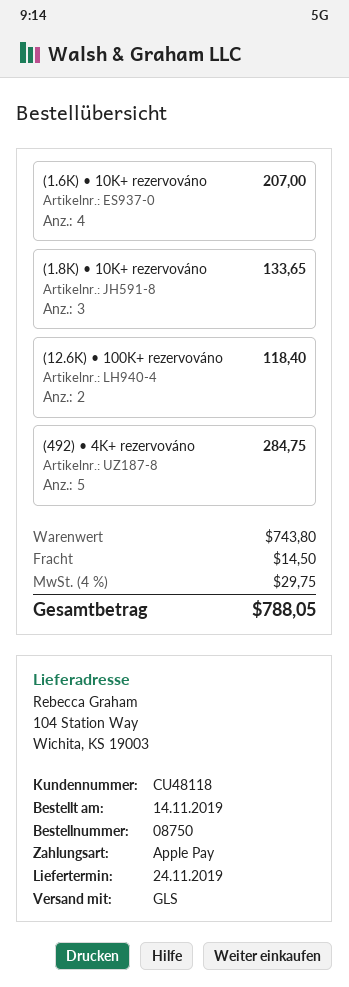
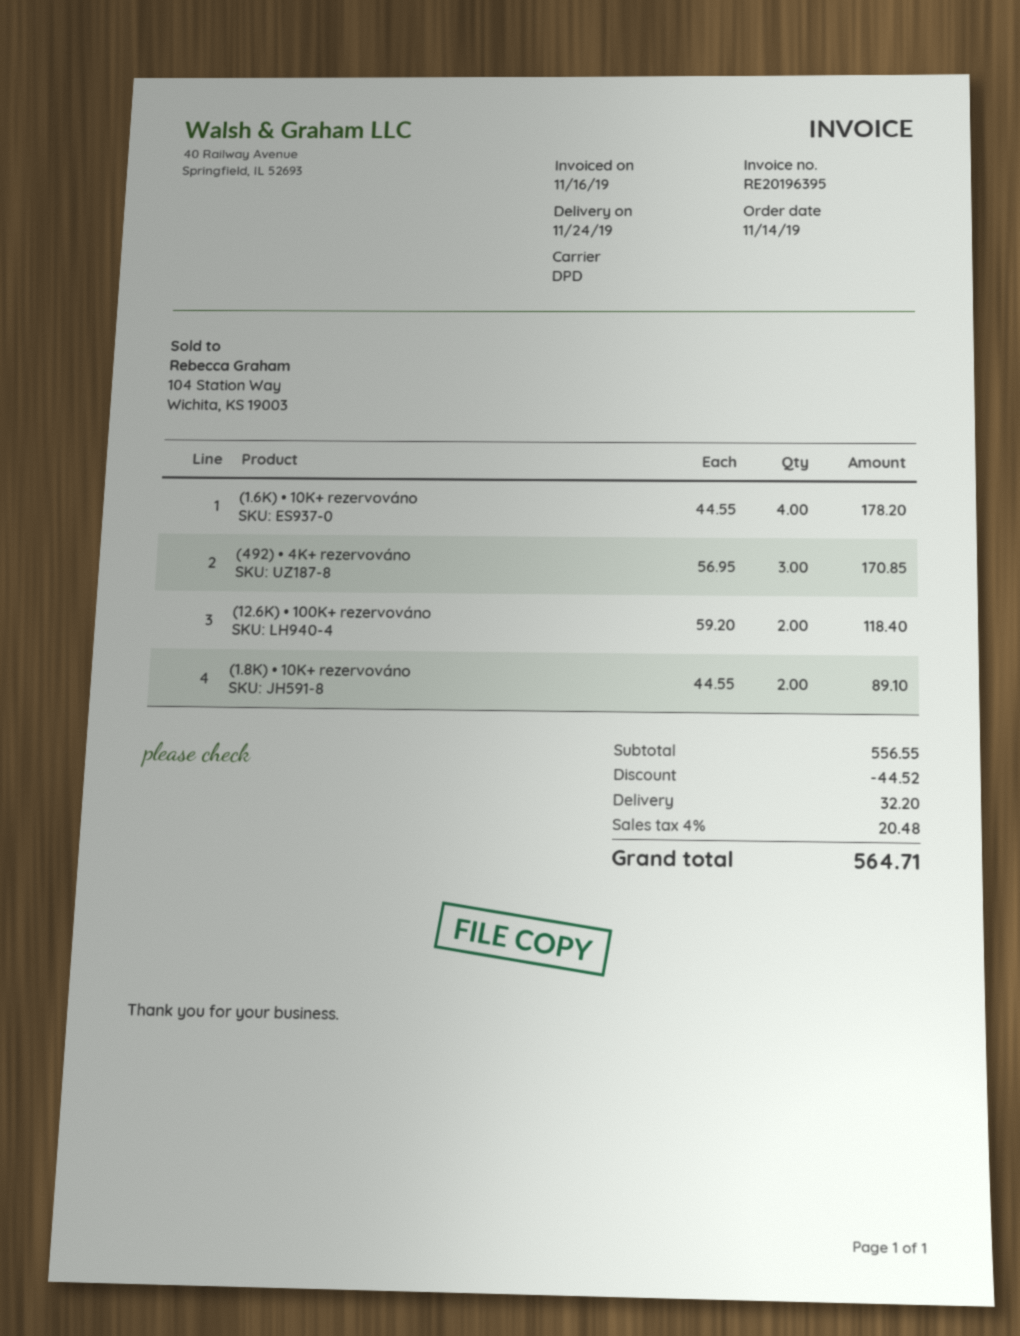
shipping method: GLS -> DPD
(1.6K) • 10K+ rezervováno: 4 for 207.00 -> 4 for 178.20
(1.8K) • 10K+ rezervováno: 3 for 133.65 -> 2 for 89.10
(492) • 4K+ rezervováno: 5 for 284.75 -> 3 for 170.85
subtotal: 743.80 -> 556.55
discount: none -> 44.52
shipping: 14.50 -> 32.20
tax: 4% = 29.75 -> 4% = 20.48
total: 788.05 -> 564.71

